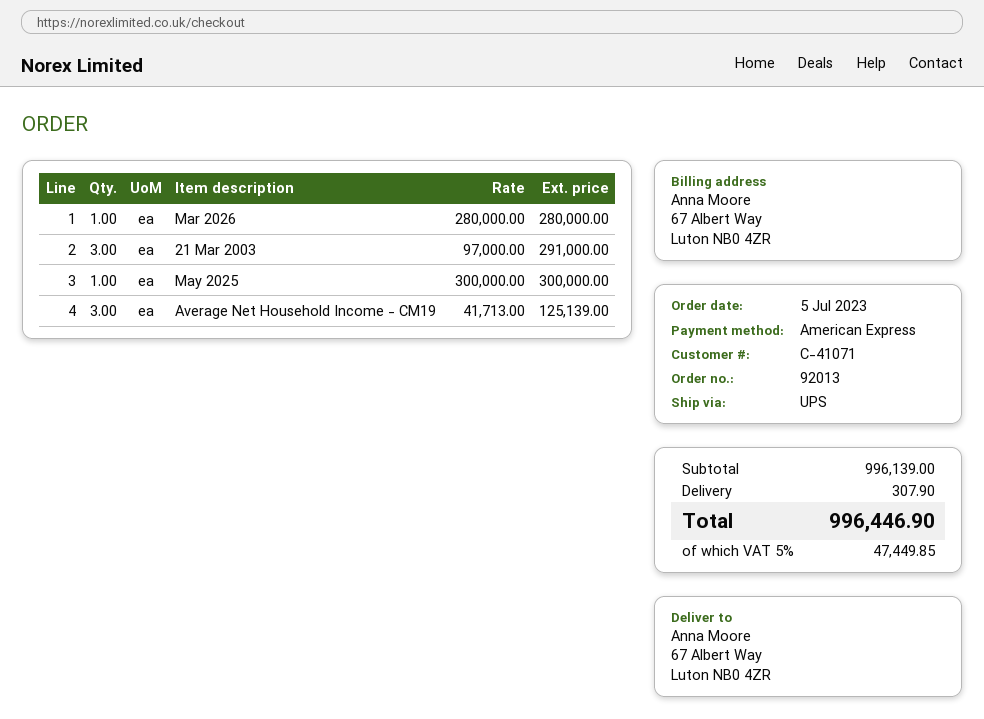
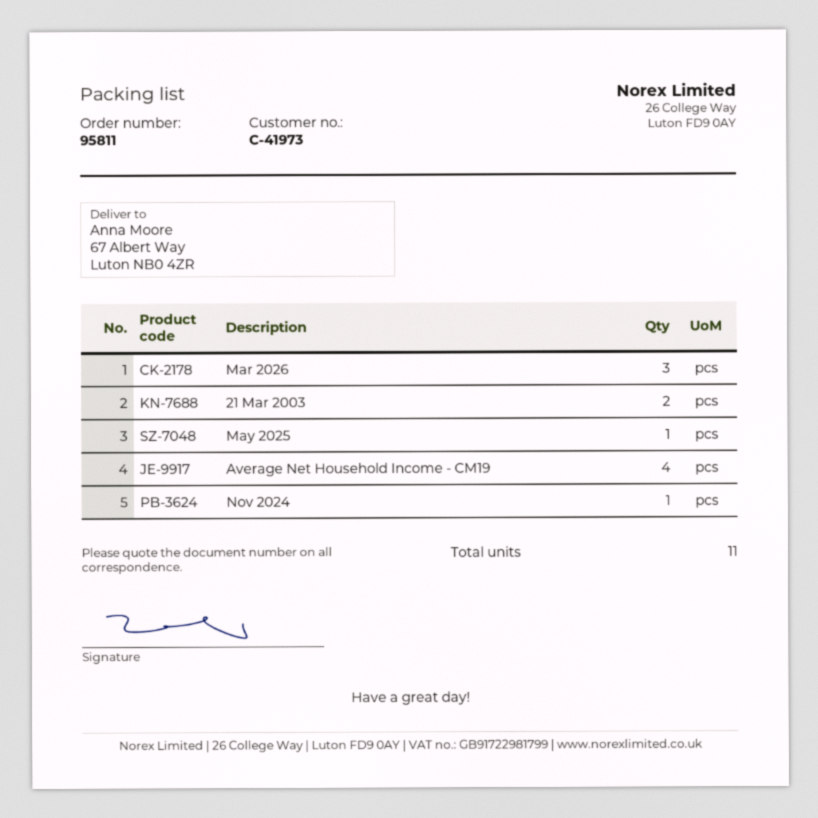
order number: 92013 -> 95811
customer number: C-41071 -> C-41973
Mar 2026: 1 -> 3
21 Mar 2003: 3 -> 2
Average Net Household Income - CM19: 3 -> 4
Nov 2024: none -> 1

